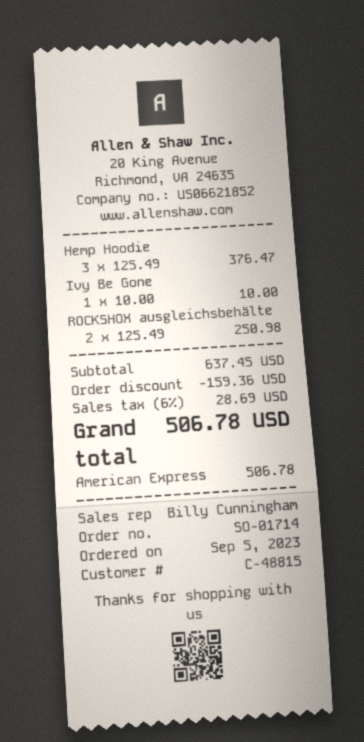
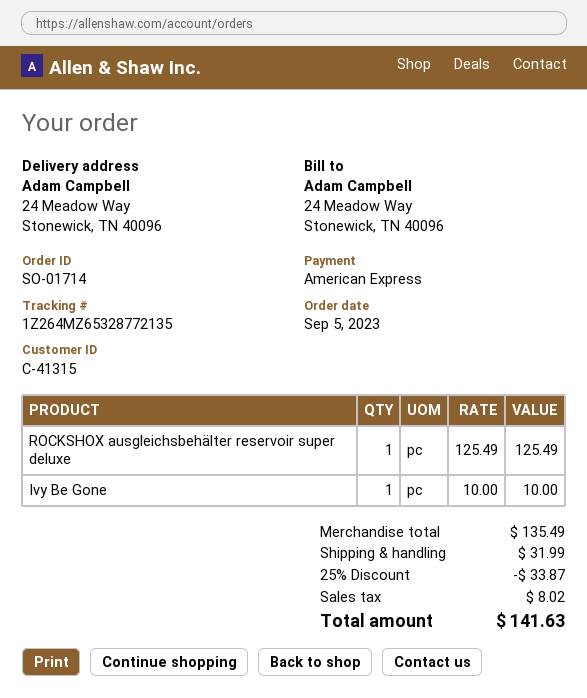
customer number: C-48815 -> C-41315
Hemp Hoodie: 3 x 125.49 = 376.47 -> none
ROCKSHOX ausgleichsbehälte: 2 x 125.49 = 250.98 -> 1 x 125.49 = 125.49
subtotal: 637.45 -> 135.49
discount: 159.36 -> 33.87
shipping: none -> 31.99
tax: 28.69 -> 8.02
total: 506.78 -> 141.63

